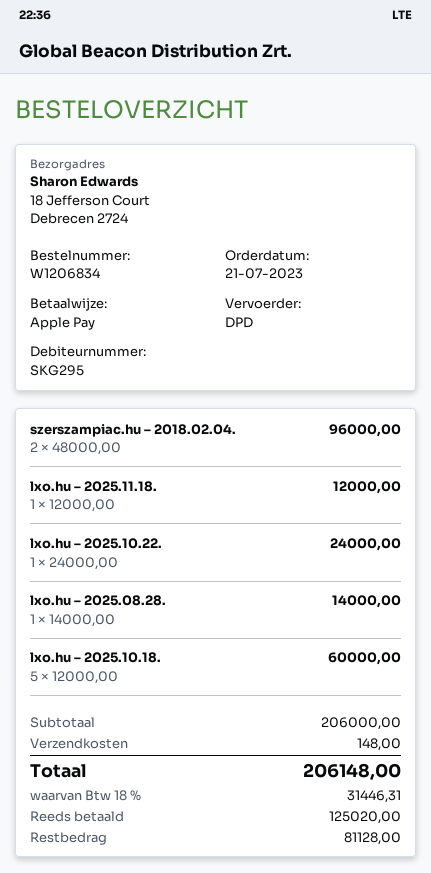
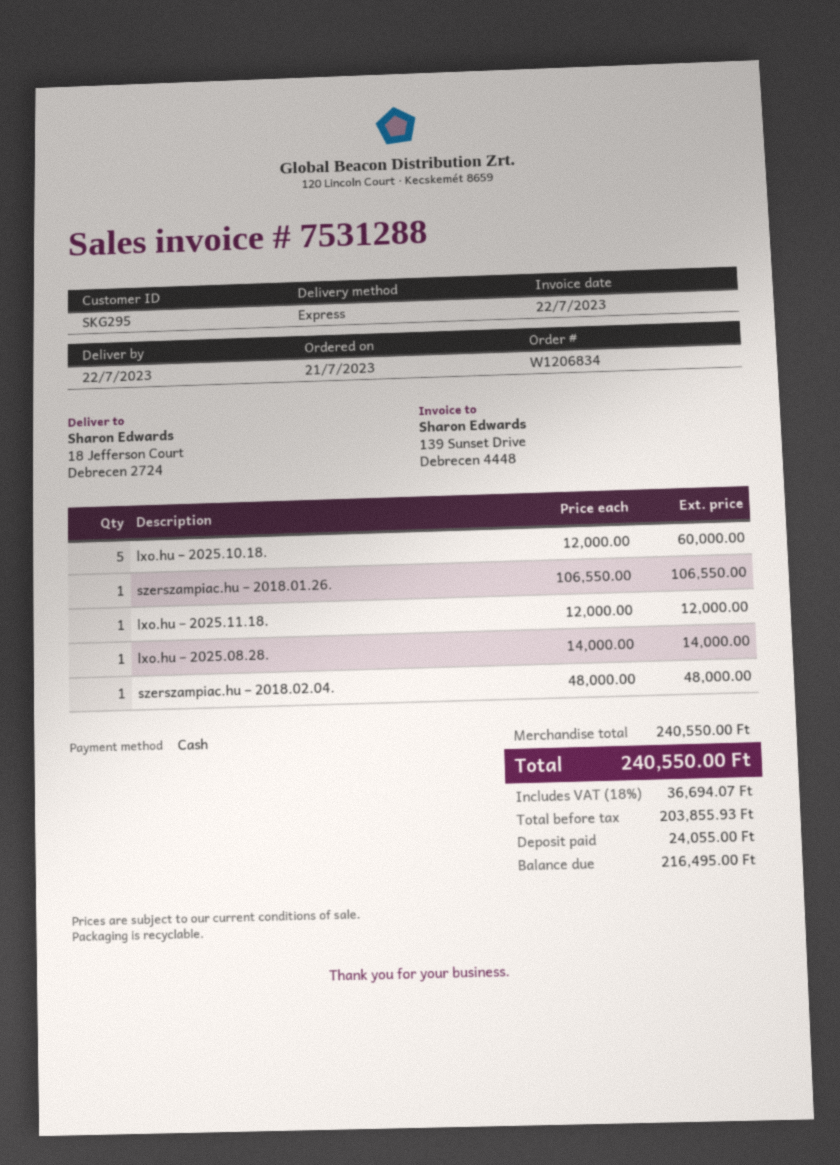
payment method: Apple Pay -> cash
shipping method: DPD -> express
szerszampiac.hu – 2018.02.04.: 2 x 48000.00 = 96000.00 -> 1 x 48000.00 = 48000.00
lxo.hu – 2025.10.22.: 1 x 24000.00 = 24000.00 -> none
szerszampiac.hu – 2018.01.26.: none -> 1 x 106550.00 = 106550.00
subtotal: 206000.00 -> 240550.00
shipping: 148.00 -> none
tax: 18% = 31446.31 -> 18% = 36694.07
total: 206148.00 -> 240550.00
deposit: 125020.00 -> 24055.00
balance: 81128.00 -> 216495.00

